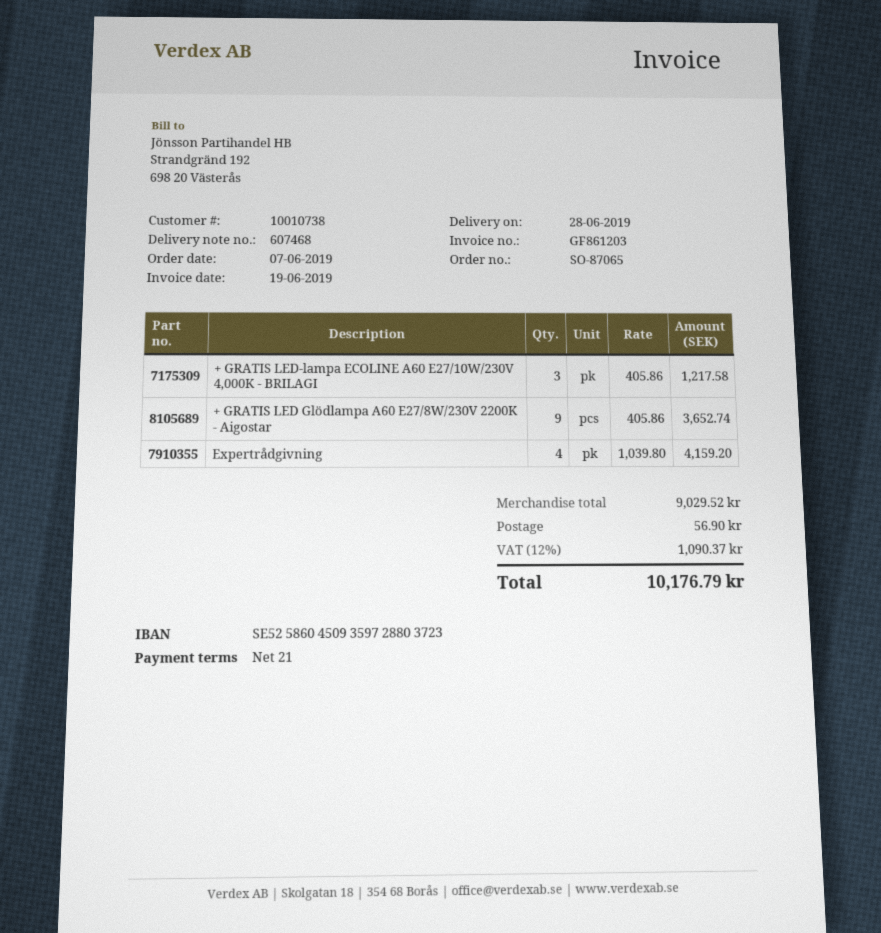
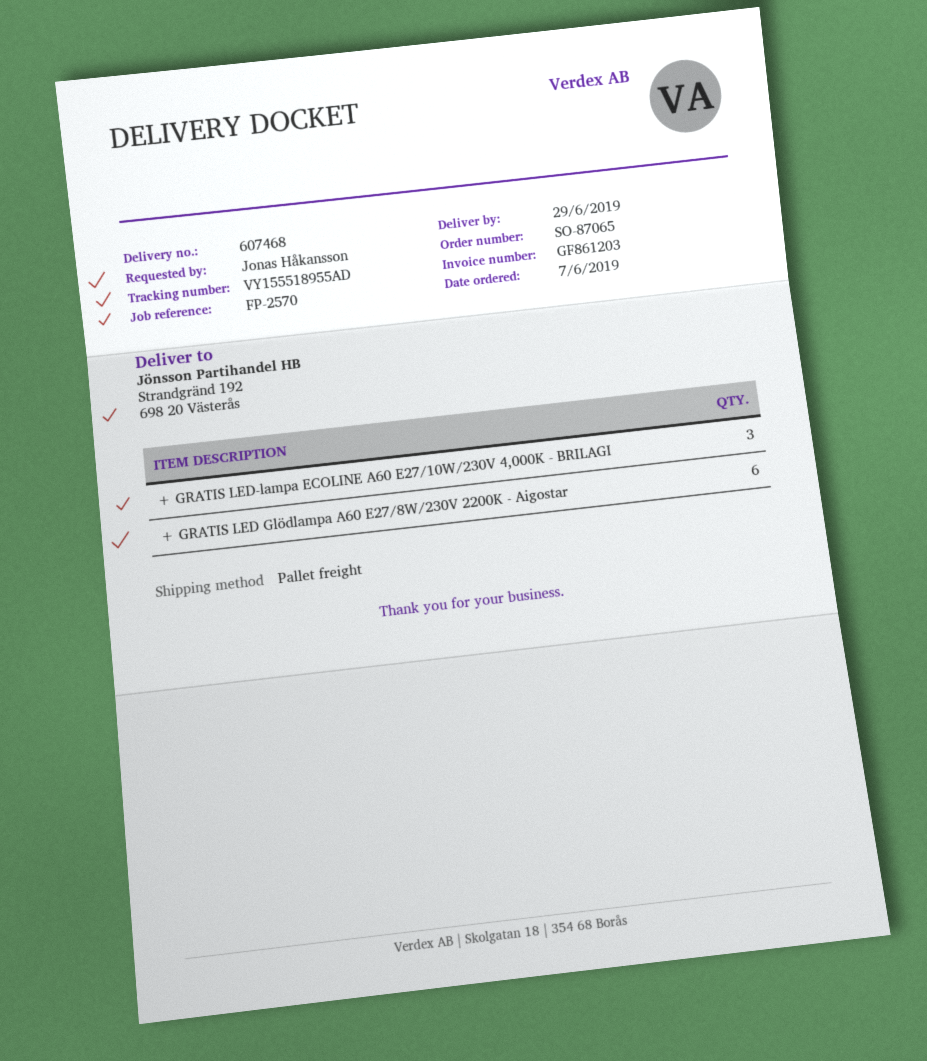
delivery date: 2019-06-28 -> 2019-06-29
+ GRATIS LED Glödlampa A60 E27/8W/230V 2200K - Aigostar: 9 -> 6
Expertrådgivning: 4 -> none

